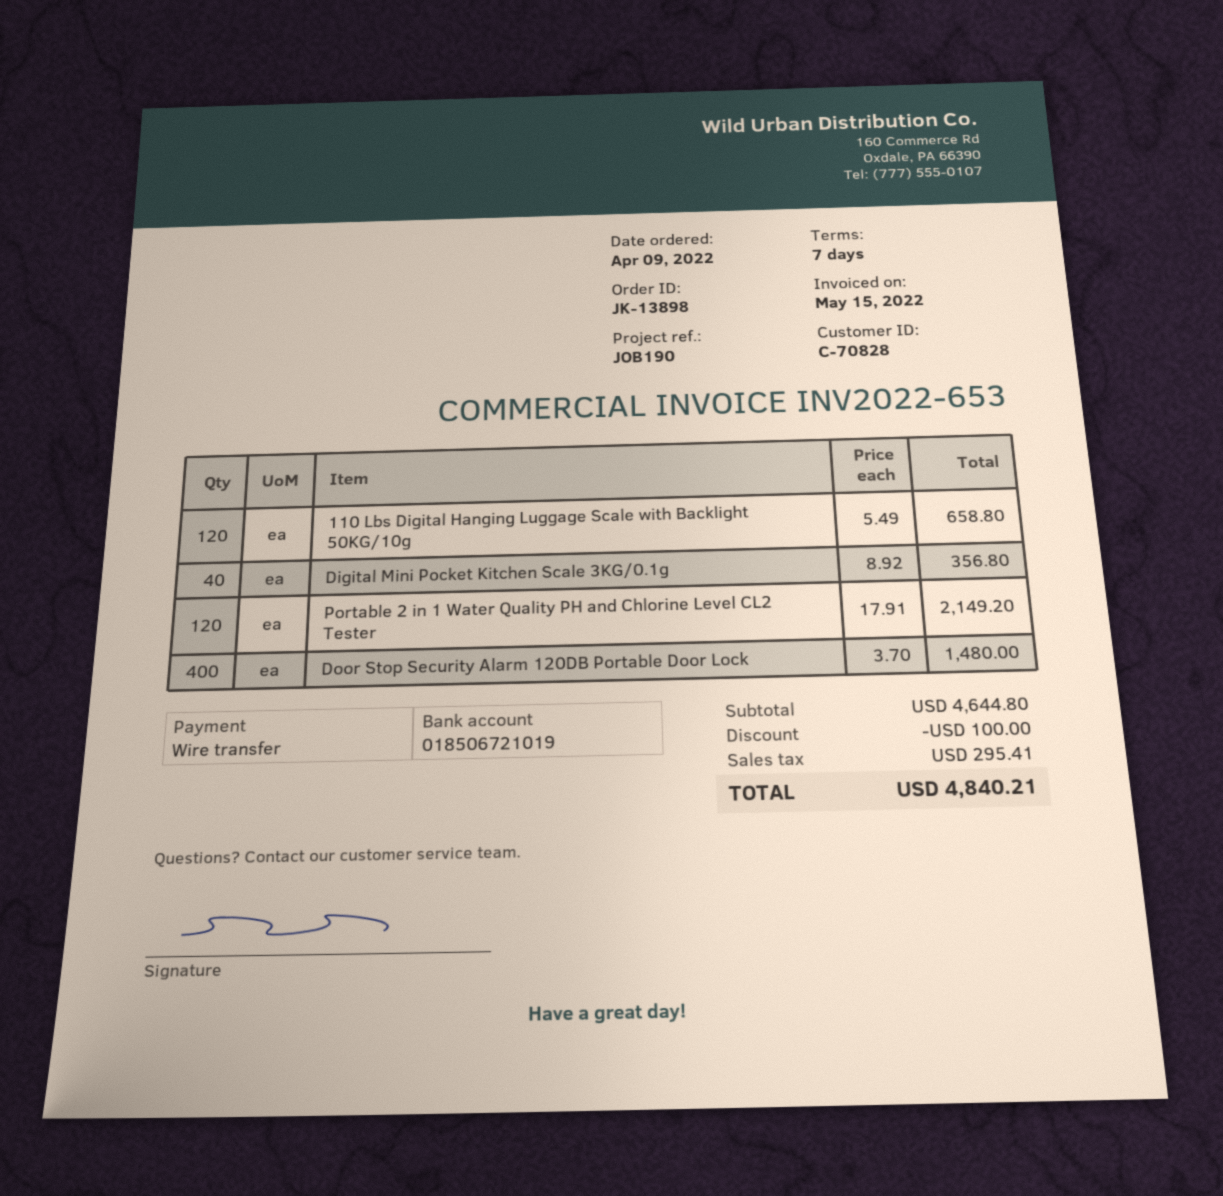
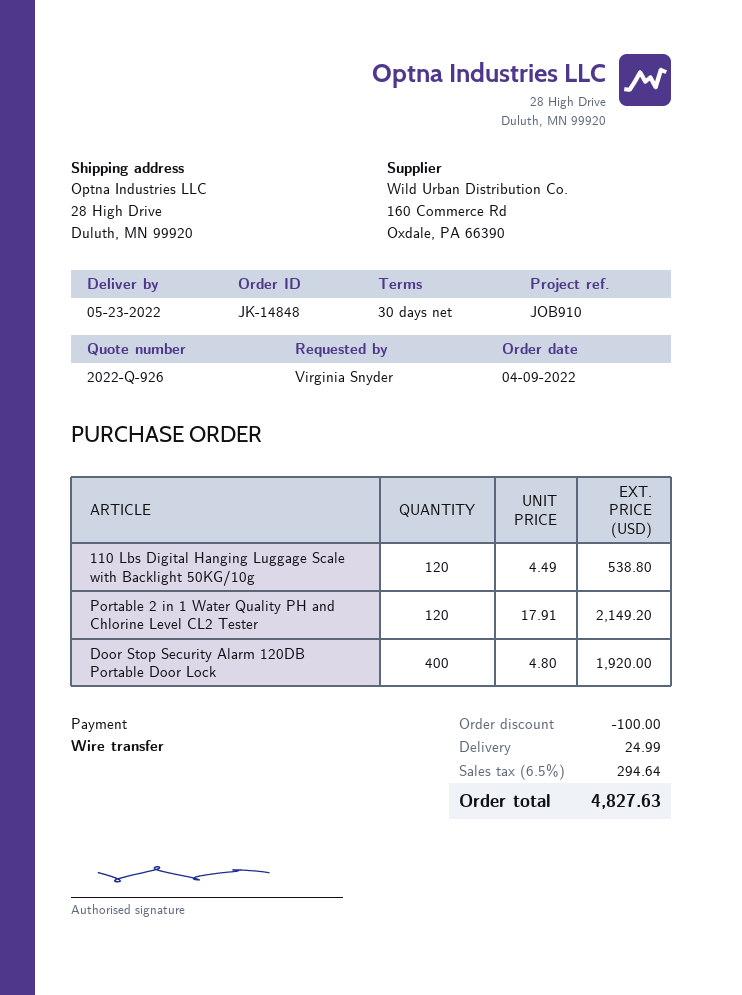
order number: JK-13898 -> JK-14848
payment terms: 7 days -> 30 days
reference: JOB190 -> JOB910
110 Lbs Digital Hanging Luggage Scale with Backlight 50KG/10g: 120 x 5.49 = 658.80 -> 120 x 4.49 = 538.80
Digital Mini Pocket Kitchen Scale 3KG/0.1g: 40 x 8.92 = 356.80 -> none
Door Stop Security Alarm 120DB Portable Door Lock: 400 x 3.70 = 1480.00 -> 400 x 4.80 = 1920.00
shipping: none -> 24.99
tax: 295.41 -> 294.64
total: 4840.21 -> 4827.63

